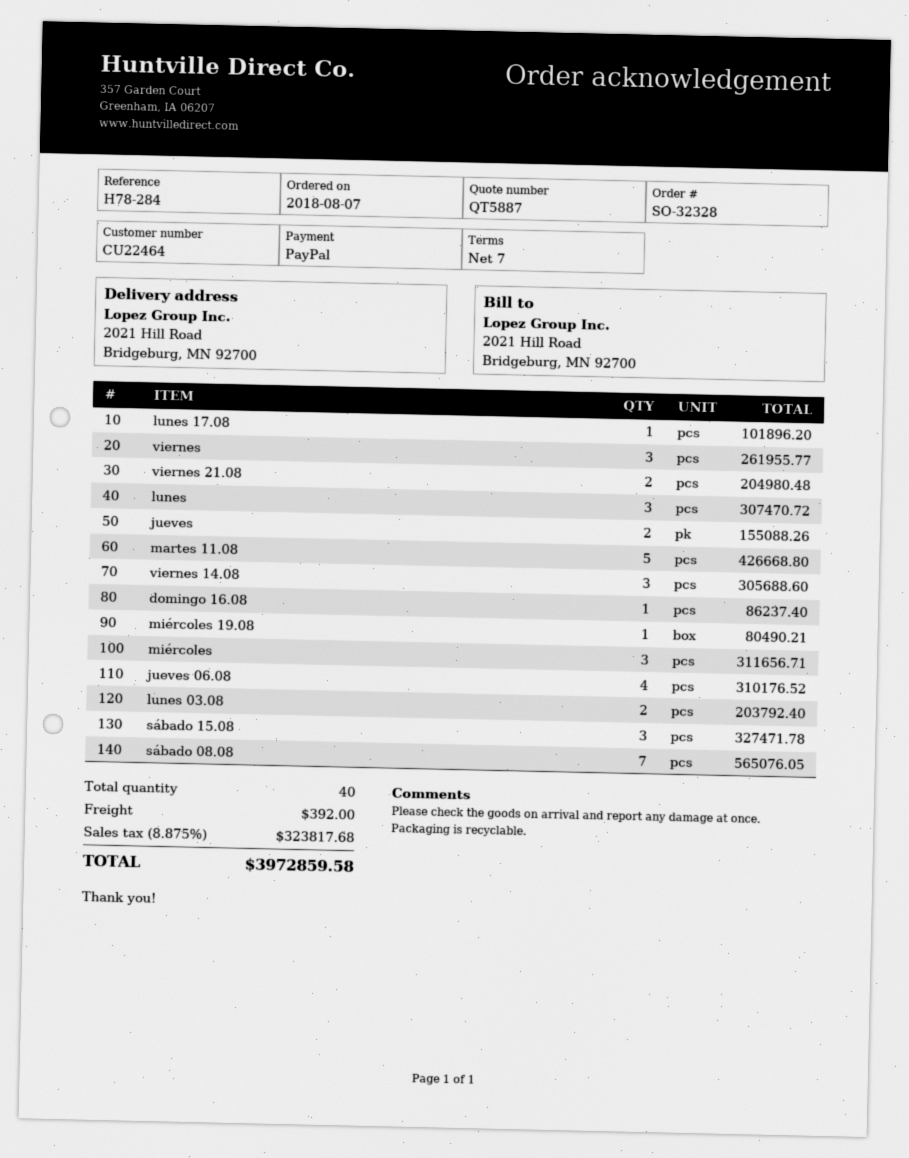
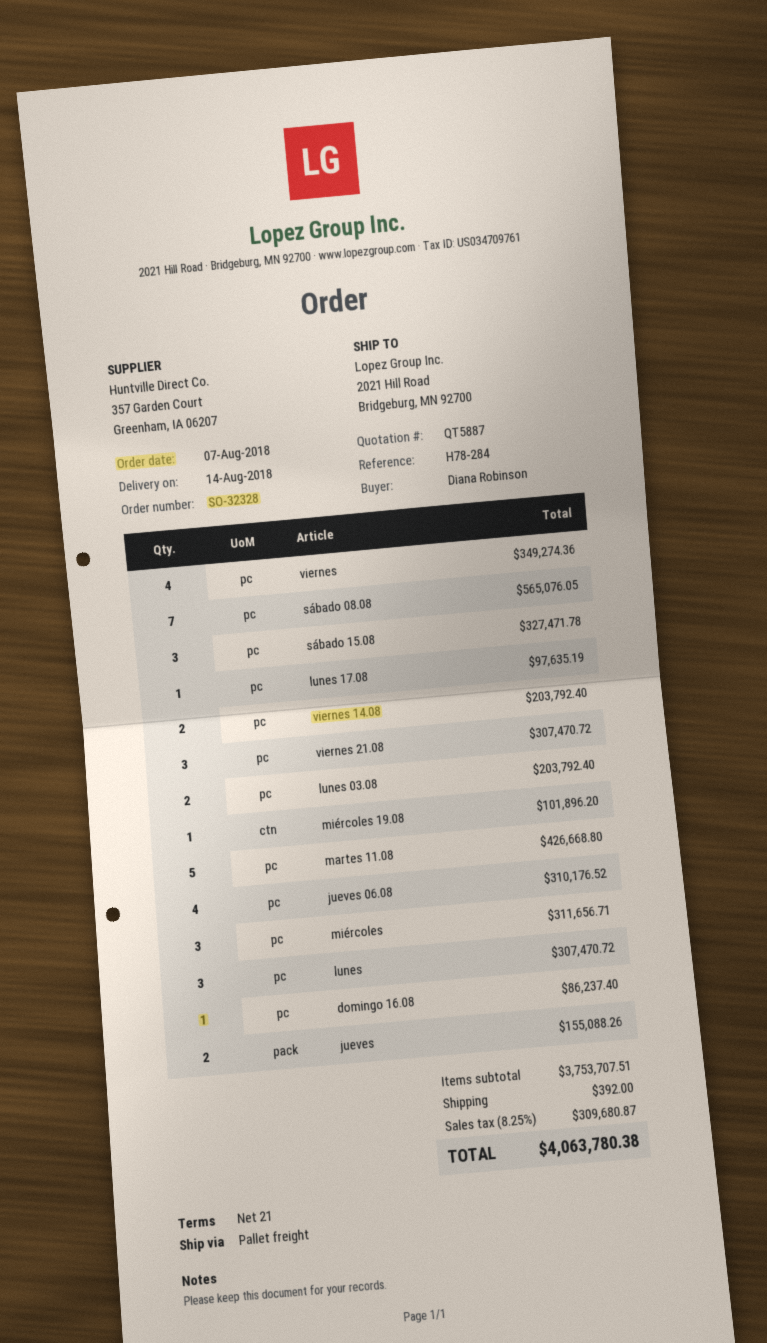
payment terms: 7 days -> 21 days
lunes 17.08: 1 for 101896.20 -> 1 for 97635.19
viernes: 3 for 261955.77 -> 4 for 349274.36
viernes 21.08: 2 for 204980.48 -> 3 for 307470.72
viernes 14.08: 3 for 305688.60 -> 2 for 203792.40
miércoles 19.08: 1 for 80490.21 -> 1 for 101896.20
tax: 8.875% = 323817.68 -> 8.25% = 309680.87
total: 3972859.58 -> 4063780.38

